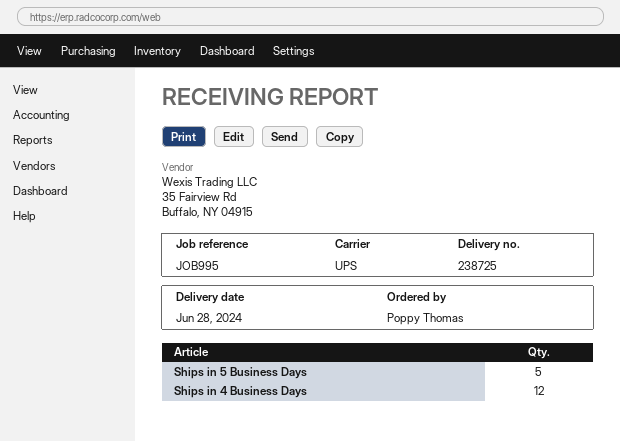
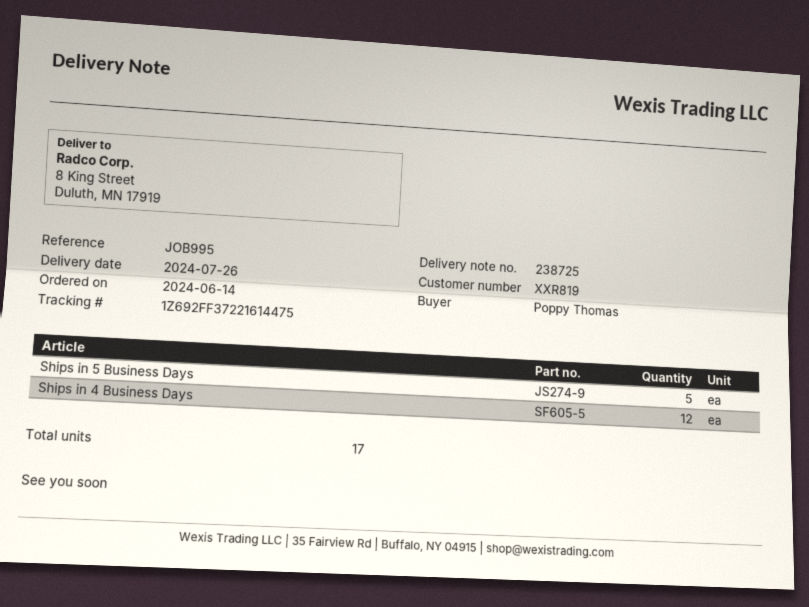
delivery date: 2024-06-28 -> 2024-07-26

